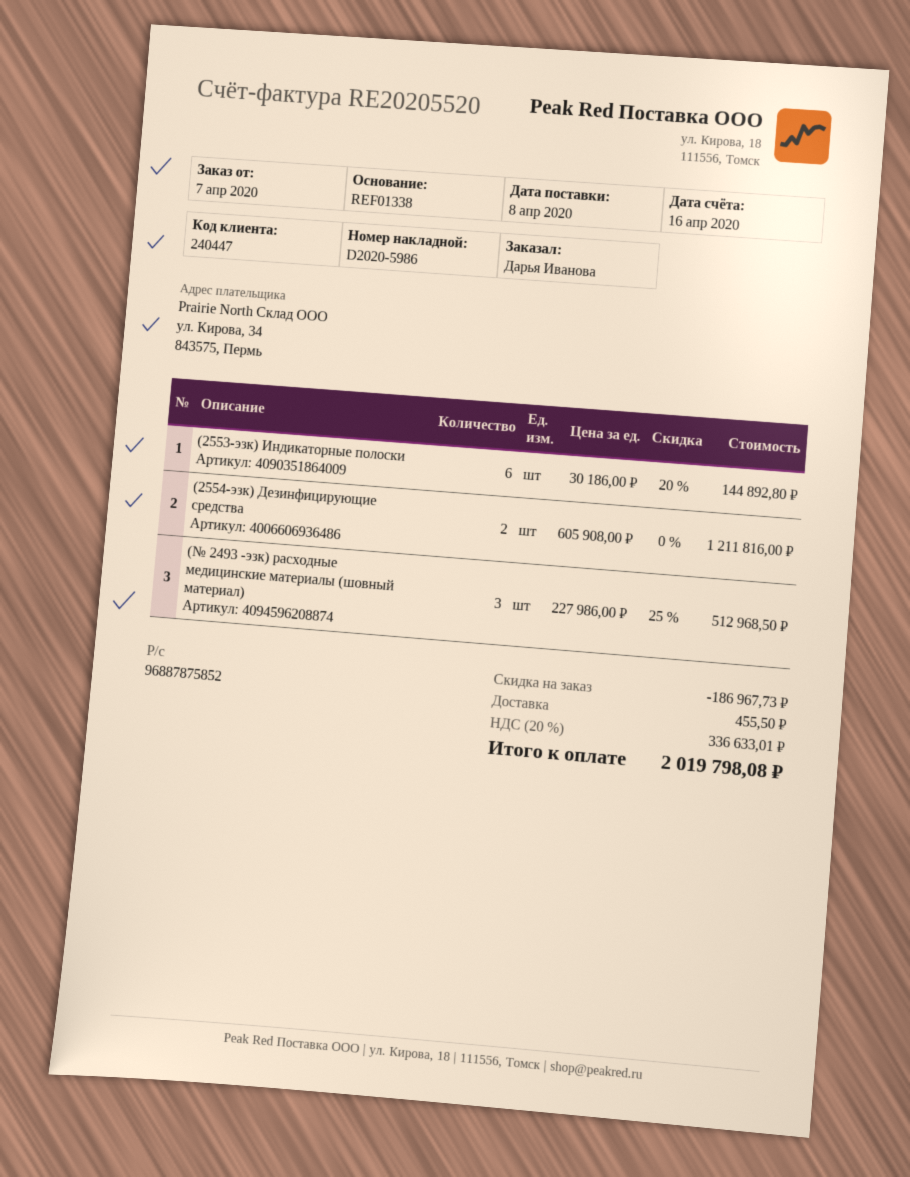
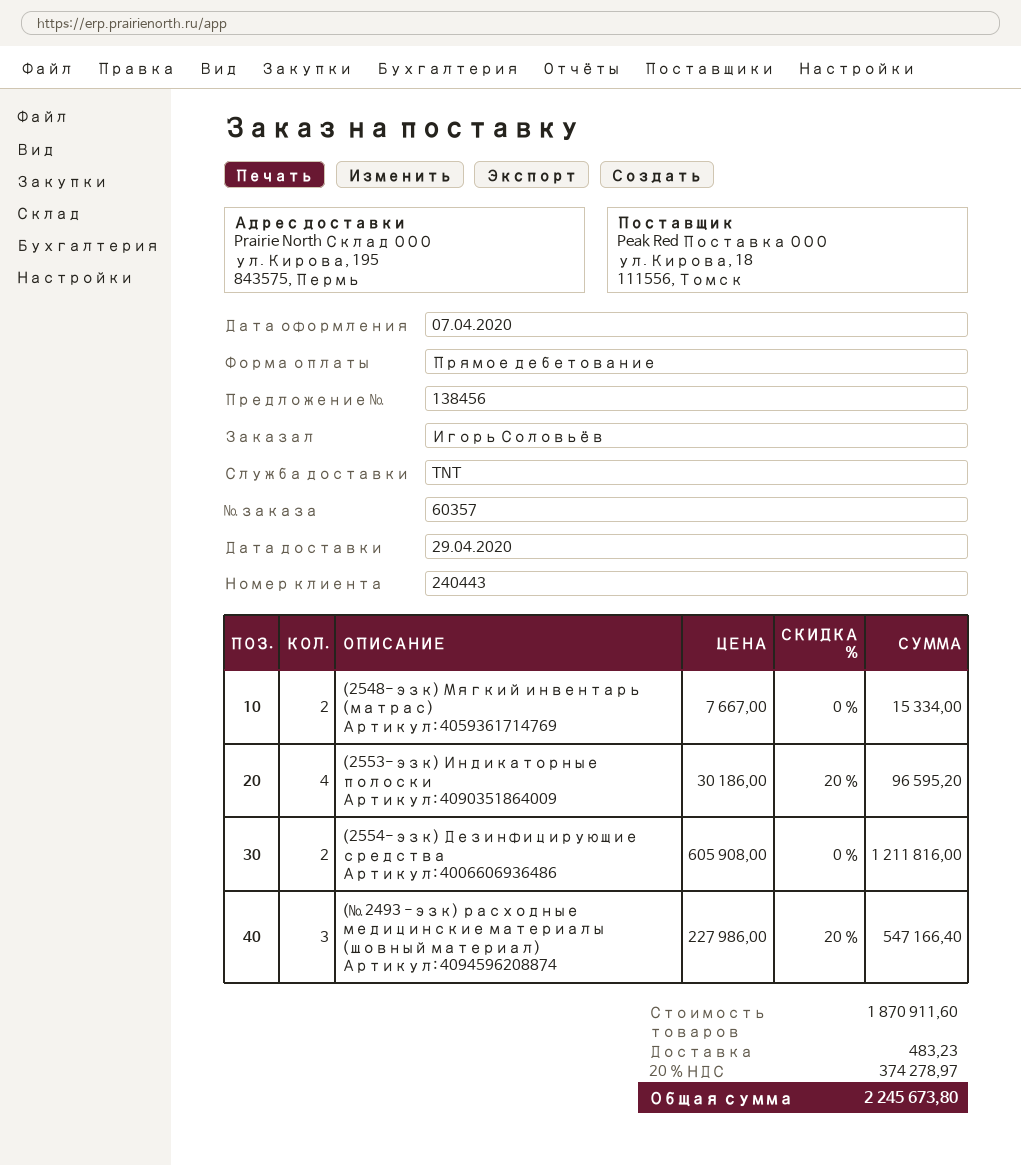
delivery date: 2020-04-08 -> 2020-04-29
customer number: 240447 -> 240443
ordered by: Дарья Иванова -> Игорь Соловьёв
(2553-эзк) Индикаторные полоски: 6 x 30186.00 - 20% = 144892.80 -> 4 x 30186.00 - 20% = 96595.20
(№ 2493 -эзк) расходные медицинские материалы (шовный материал): 3 x 227986.00 - 25% = 512968.50 -> 3 x 227986.00 - 20% = 547166.40
(2548-эзк) Мягкий инвентарь (матрас): none -> 2 x 7667.00 = 15334.00
discount: 186967.73 -> none
shipping: 455.50 -> 483.23
tax: 20% = 336633.01 -> 20% = 374278.97
total: 2019798.08 -> 2245673.80

